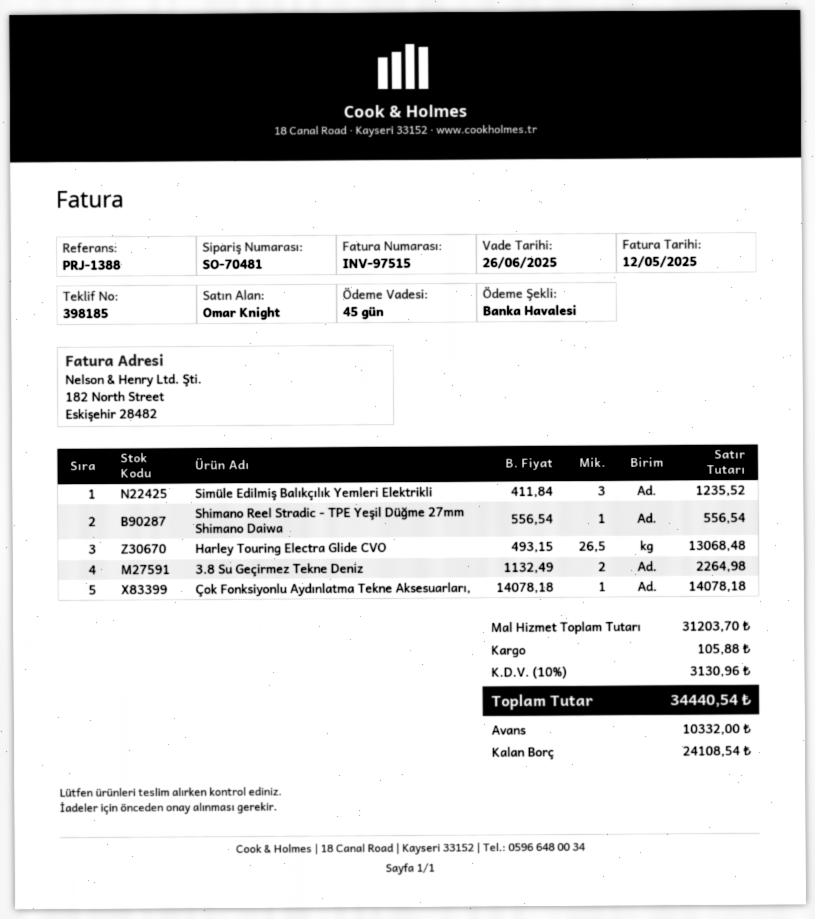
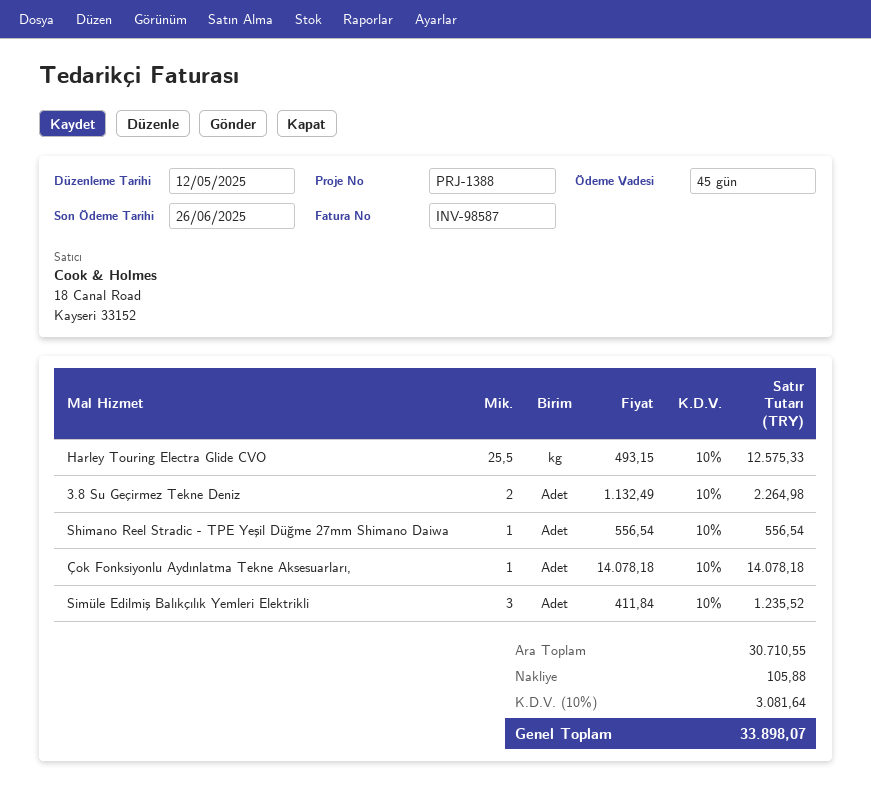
invoice number: INV-97515 -> INV-98587
Harley Touring Electra Glide CVO: 26.5 x 493.15 = 13068.48 -> 25.5 x 493.15 = 12575.33
subtotal: 31203.70 -> 30710.55
tax: 10% = 3130.96 -> 10% = 3081.64
total: 34440.54 -> 33898.07

